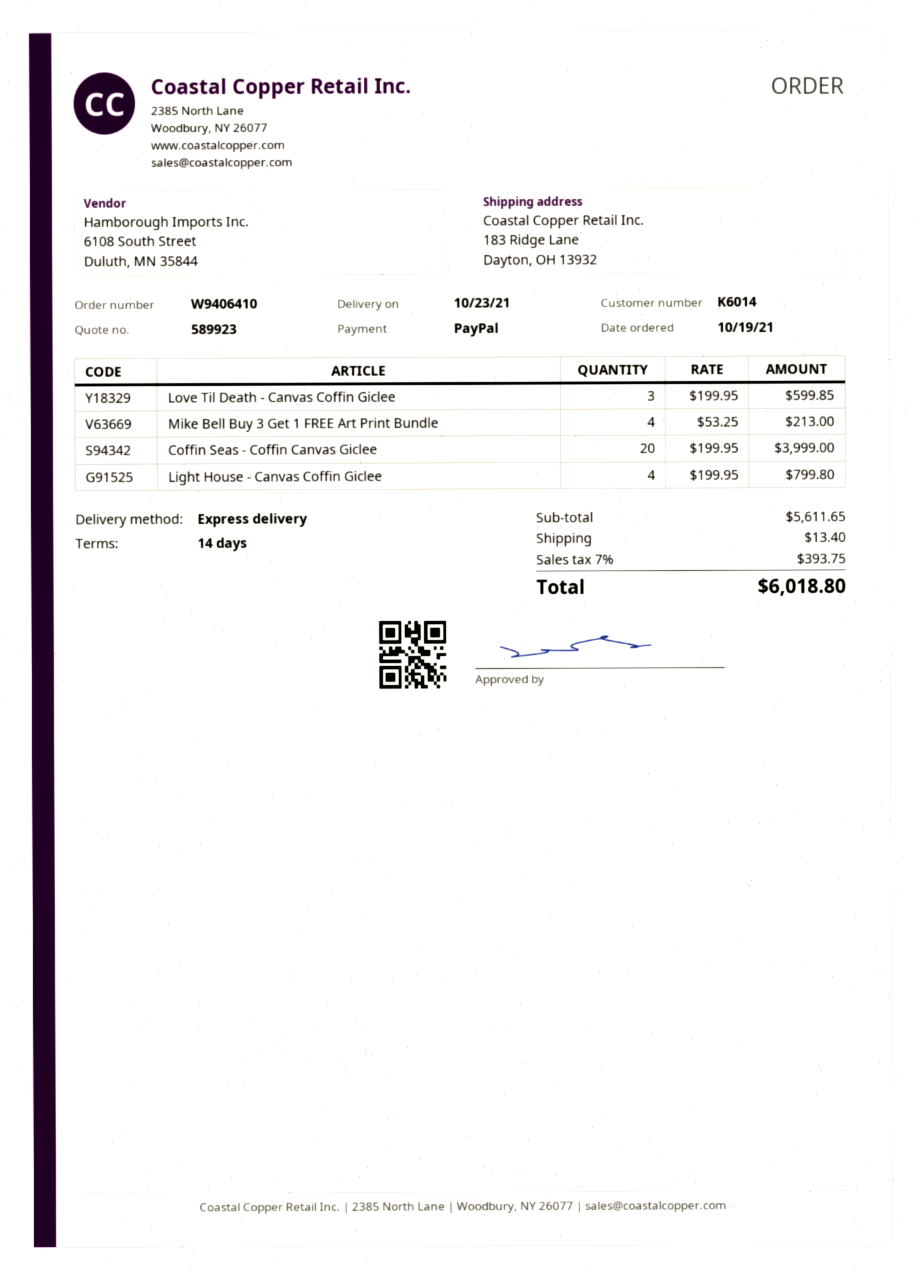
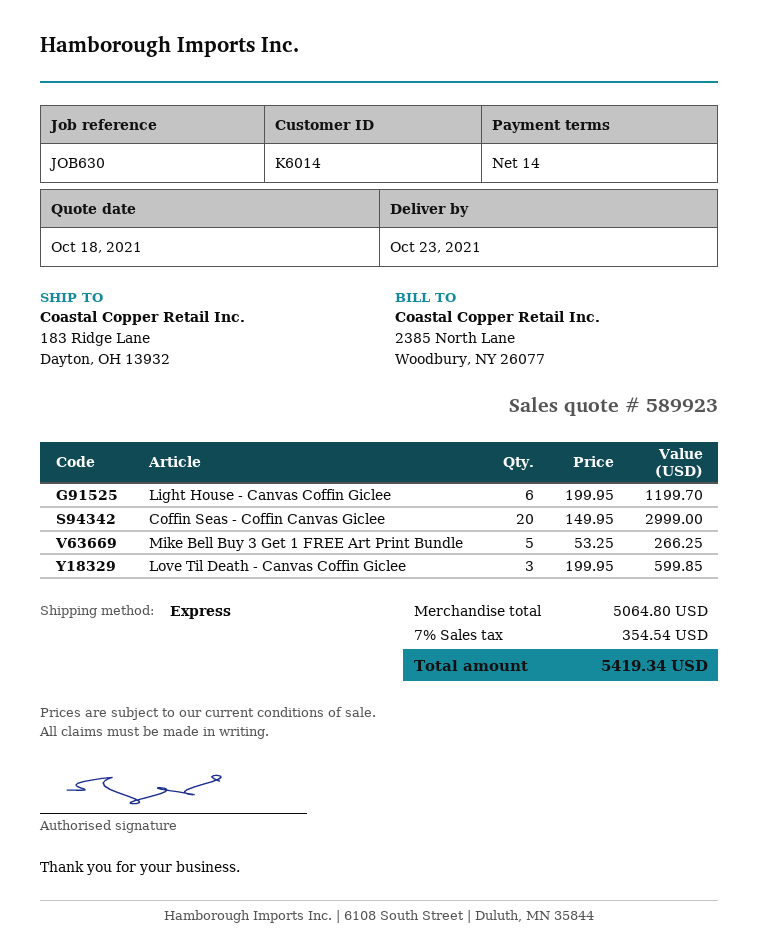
Mike Bell Buy 3 Get 1 FREE Art Print Bundle: 4 x 53.25 = 213.00 -> 5 x 53.25 = 266.25
Coffin Seas - Coffin Canvas Giclee: 20 x 199.95 = 3999.00 -> 20 x 149.95 = 2999.00
Light House - Canvas Coffin Giclee: 4 x 199.95 = 799.80 -> 6 x 199.95 = 1199.70
subtotal: 5611.65 -> 5064.80
shipping: 13.40 -> none
tax: 7% = 393.75 -> 7% = 354.54
total: 6018.80 -> 5419.34

